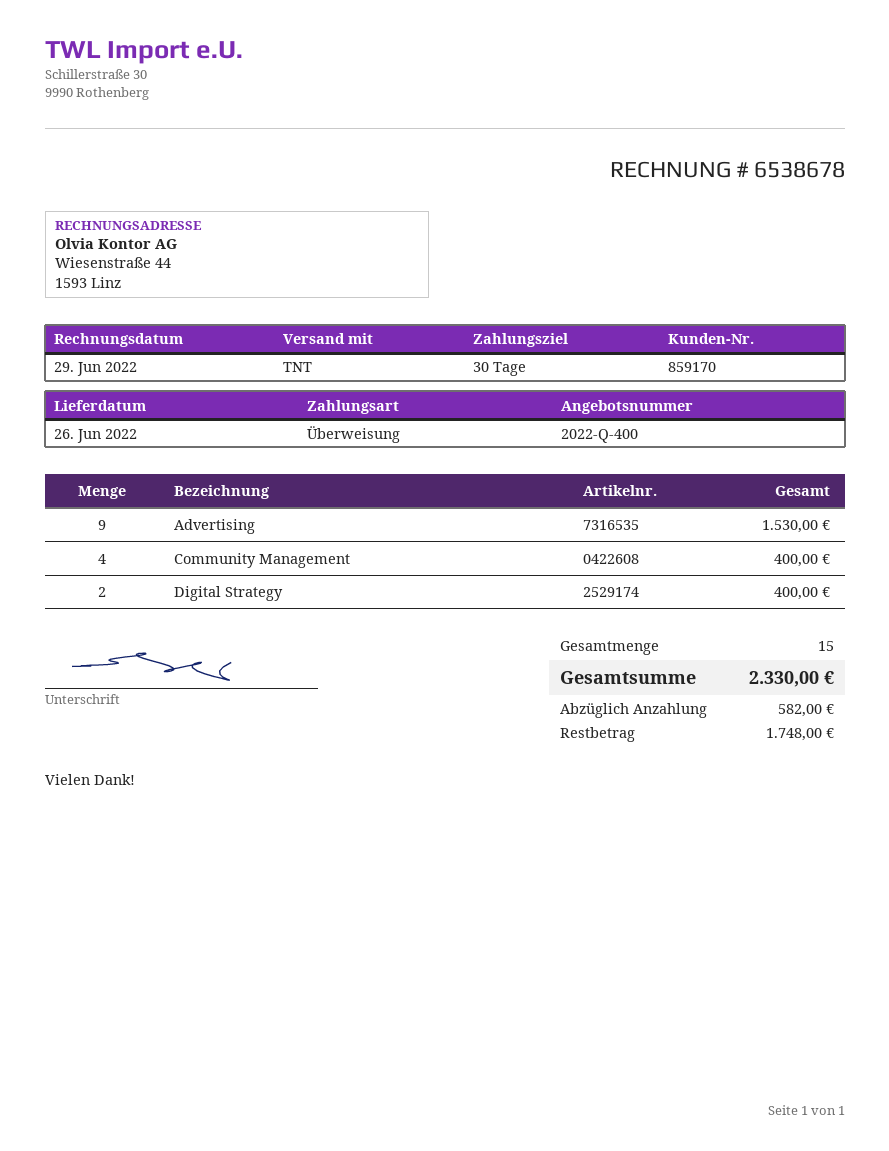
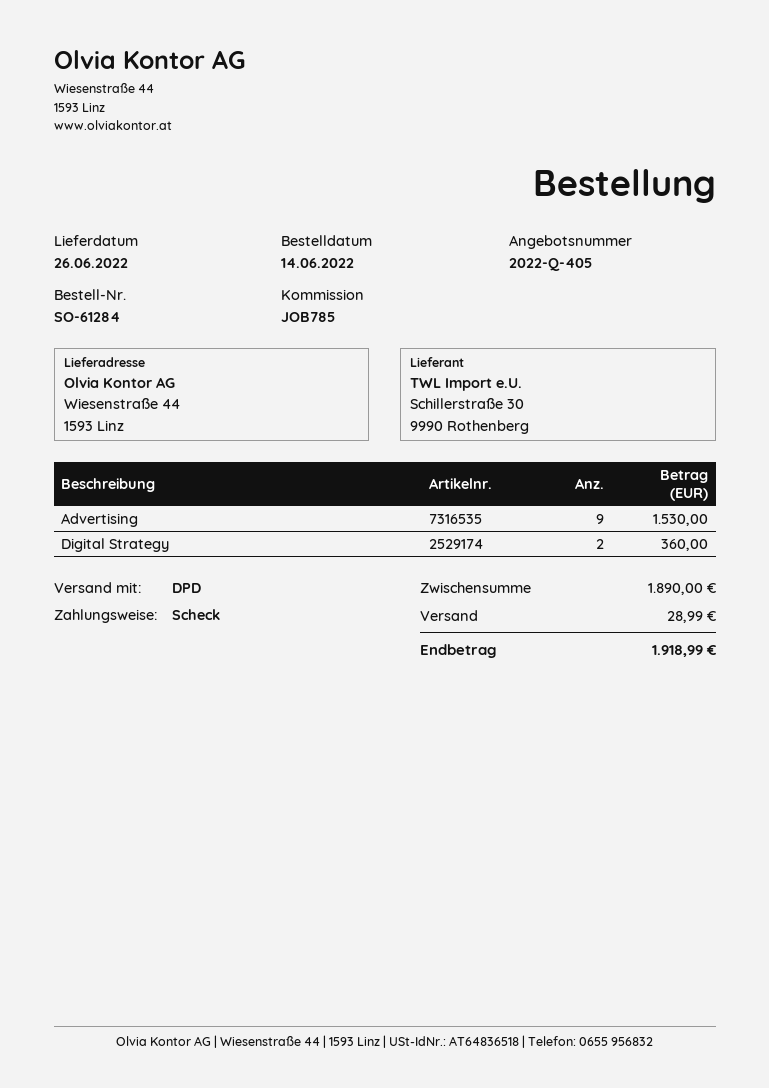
quote number: 2022-Q-400 -> 2022-Q-405
payment method: bank transfer -> cheque
shipping method: TNT -> DPD
Community Management: 4 for 400.00 -> none
Digital Strategy: 2 for 400.00 -> 2 for 360.00
shipping: none -> 28.99
total: 2330.00 -> 1918.99

